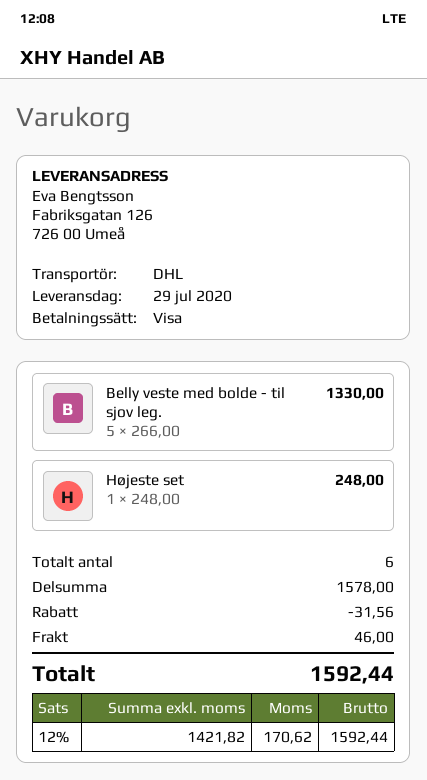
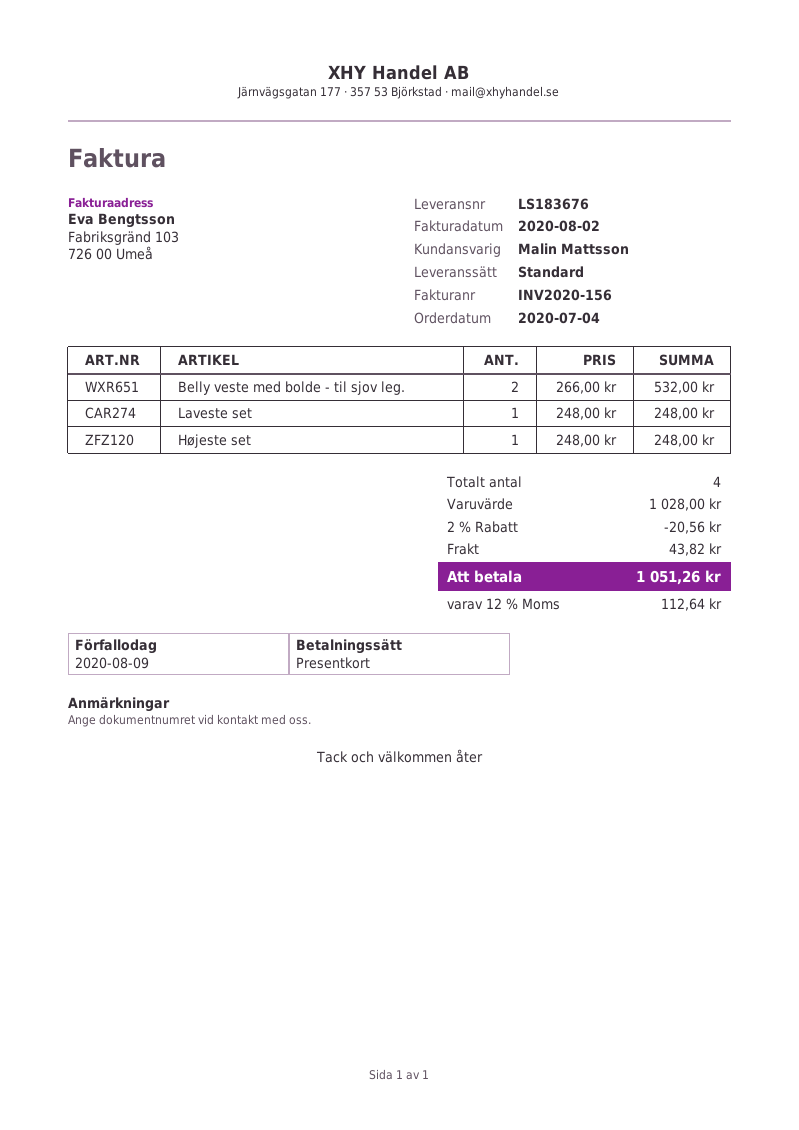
payment method: Visa -> gift card
shipping method: DHL -> standard
Belly veste med bolde - til sjov leg.: 5 x 266.00 = 1330.00 -> 2 x 266.00 = 532.00
Laveste set: none -> 1 x 248.00 = 248.00
total quantity: 6 -> 4
subtotal: 1578.00 -> 1028.00
discount: 31.56 -> 20.56
shipping: 46.00 -> 43.82
tax: 12% = 170.62 -> 12% = 112.64
total: 1592.44 -> 1051.26

